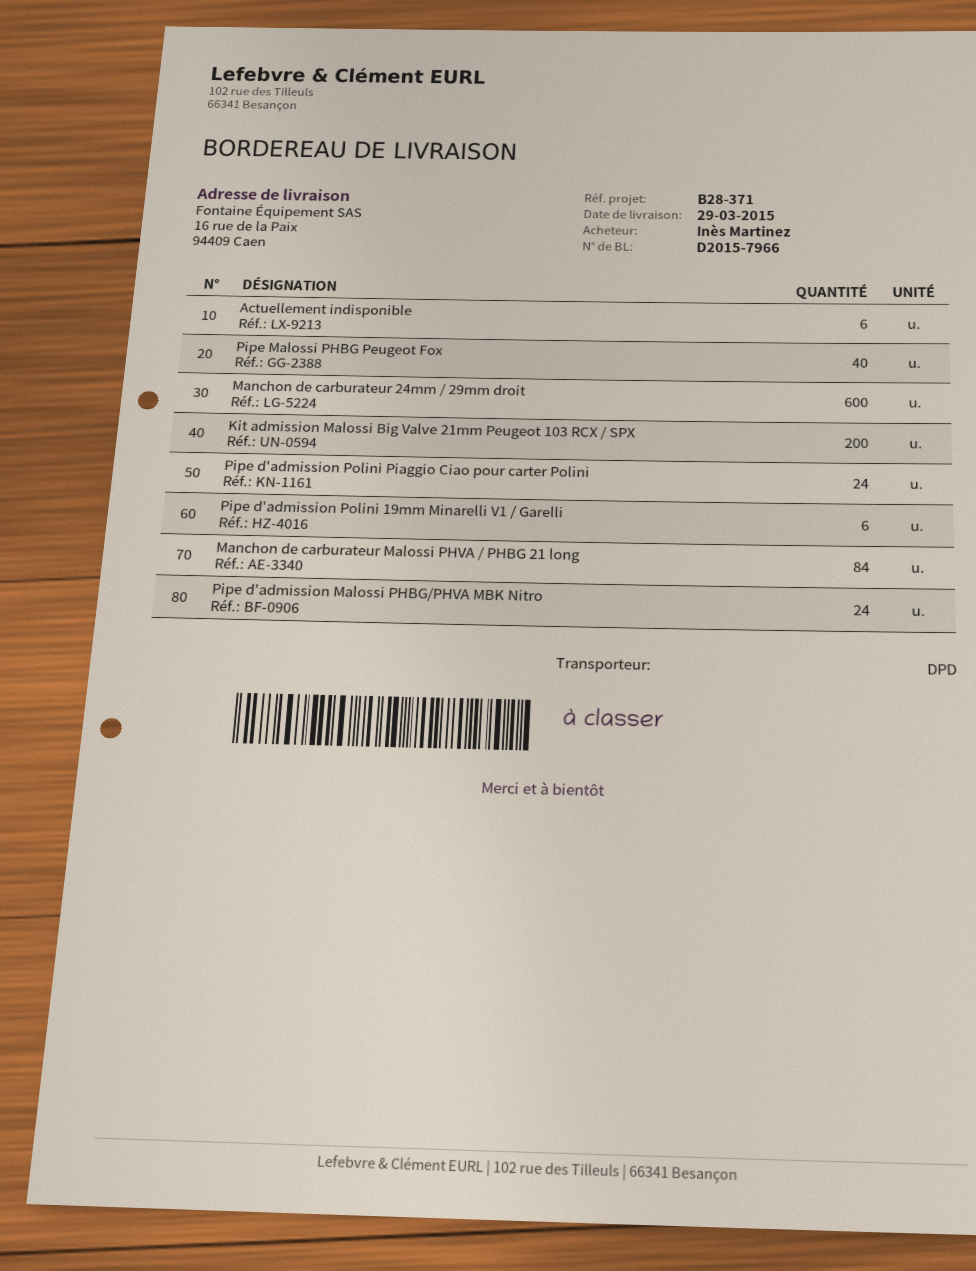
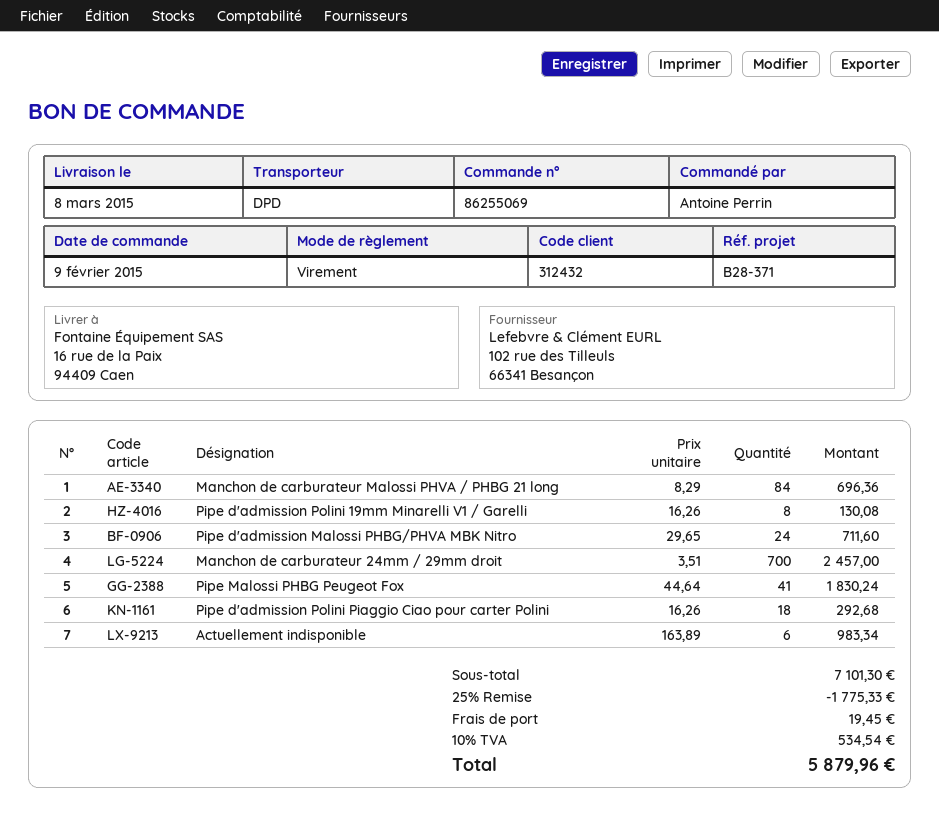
delivery date: 2015-03-29 -> 2015-03-08
ordered by: Inès Martinez -> Antoine Perrin
Pipe Malossi PHBG Peugeot Fox: 40 -> 41
Manchon de carburateur 24mm / 29mm droit: 600 -> 700
Kit admission Malossi Big Valve 21mm Peugeot 103 RCX / SPX: 200 -> none
Pipe d'admission Polini Piaggio Ciao pour carter Polini: 24 -> 18
Pipe d'admission Polini 19mm Minarelli V1 / Garelli: 6 -> 8

